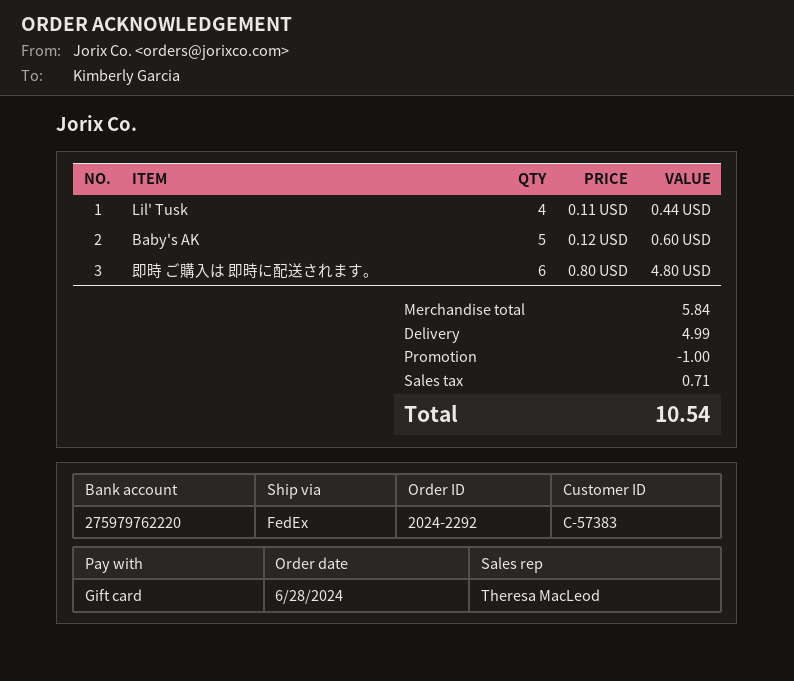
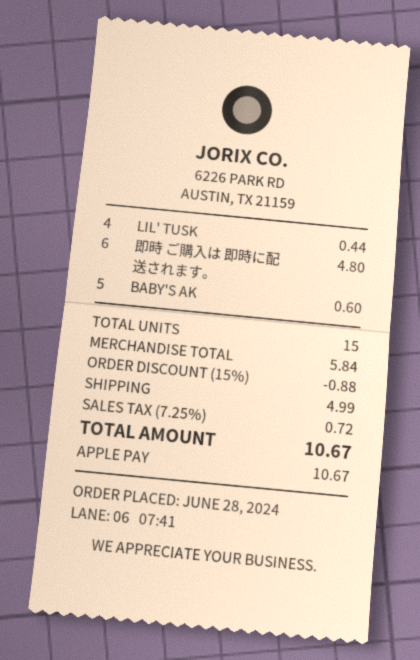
payment method: gift card -> Apple Pay
discount: 1.00 -> 0.88
tax: 0.71 -> 0.72
total: 10.54 -> 10.67

